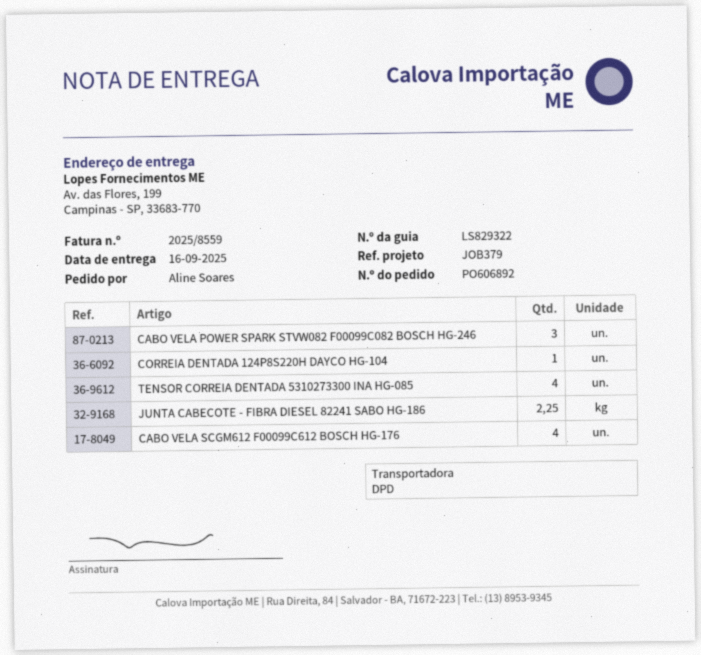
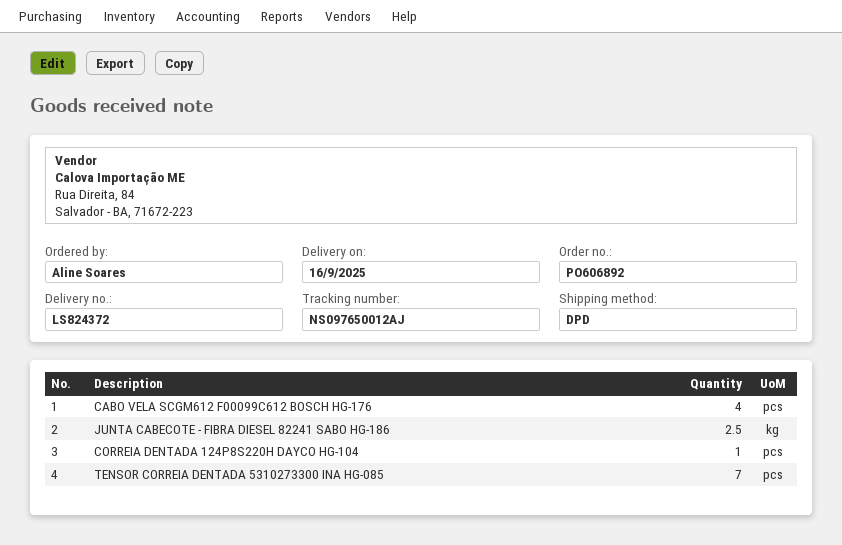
delivery note number: LS829322 -> LS824372
CABO VELA POWER SPARK STVW082 F00099C082 BOSCH HG-246: 3 -> none
TENSOR CORREIA DENTADA 5310273300 INA HG-085: 4 -> 7
JUNTA CABECOTE - FIBRA DIESEL 82241 SABO HG-186: 2.25 -> 2.5

